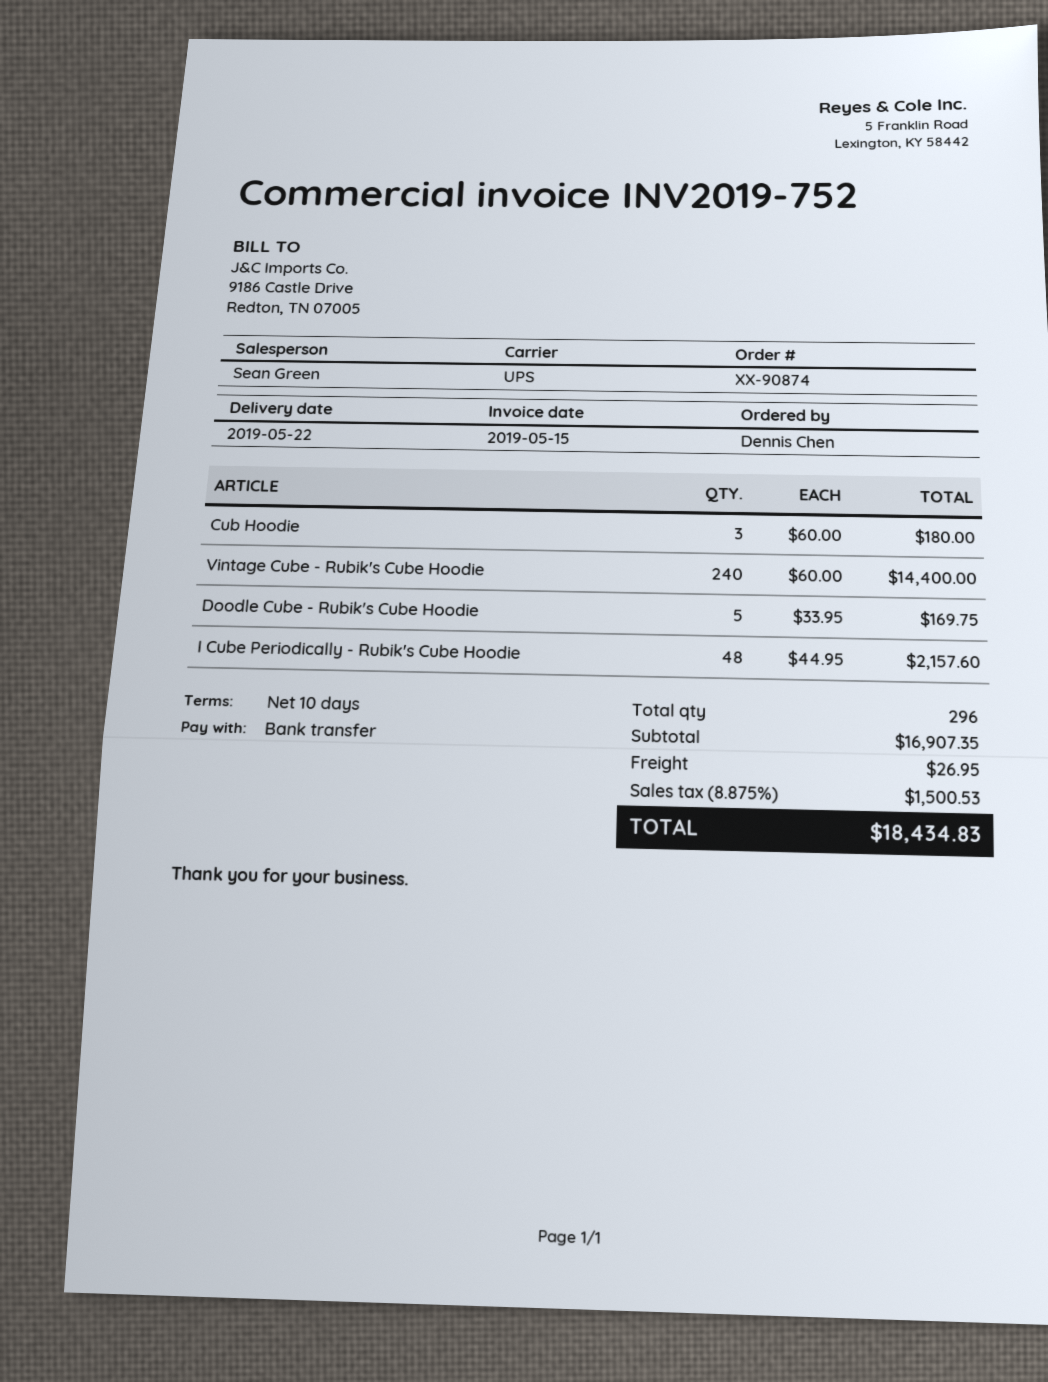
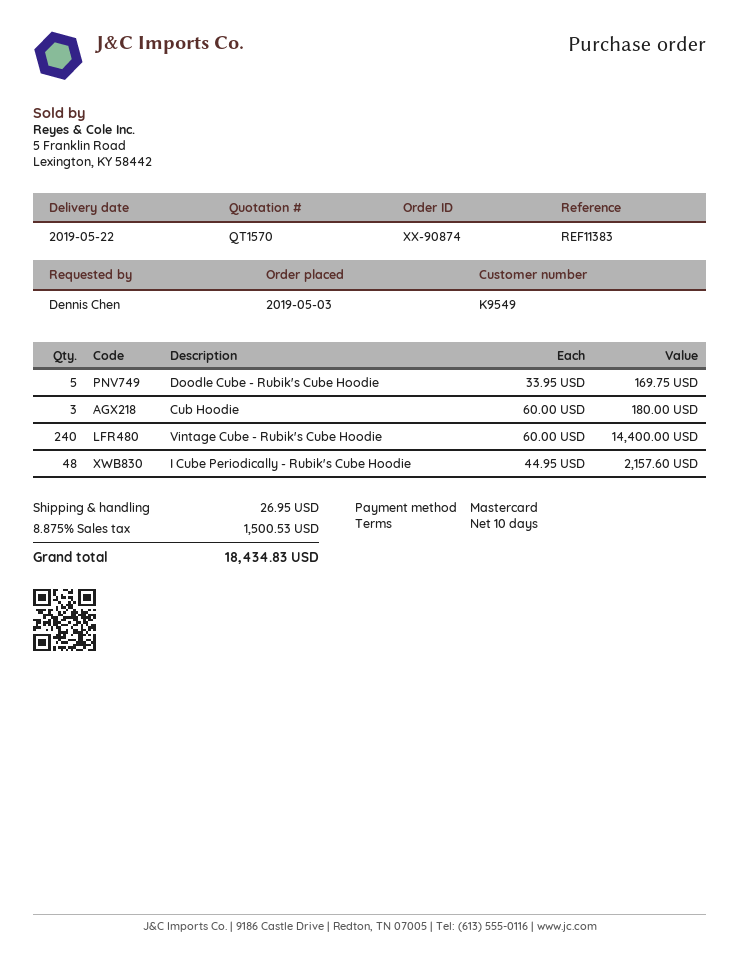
payment method: bank transfer -> Mastercard

